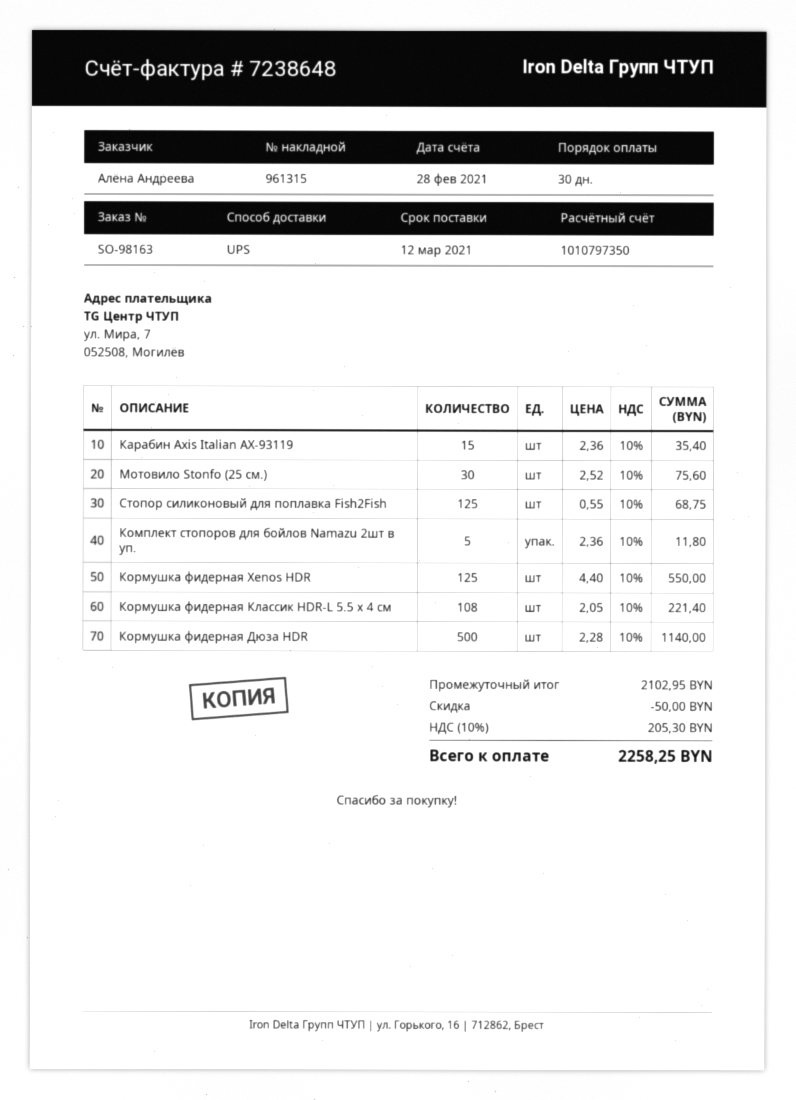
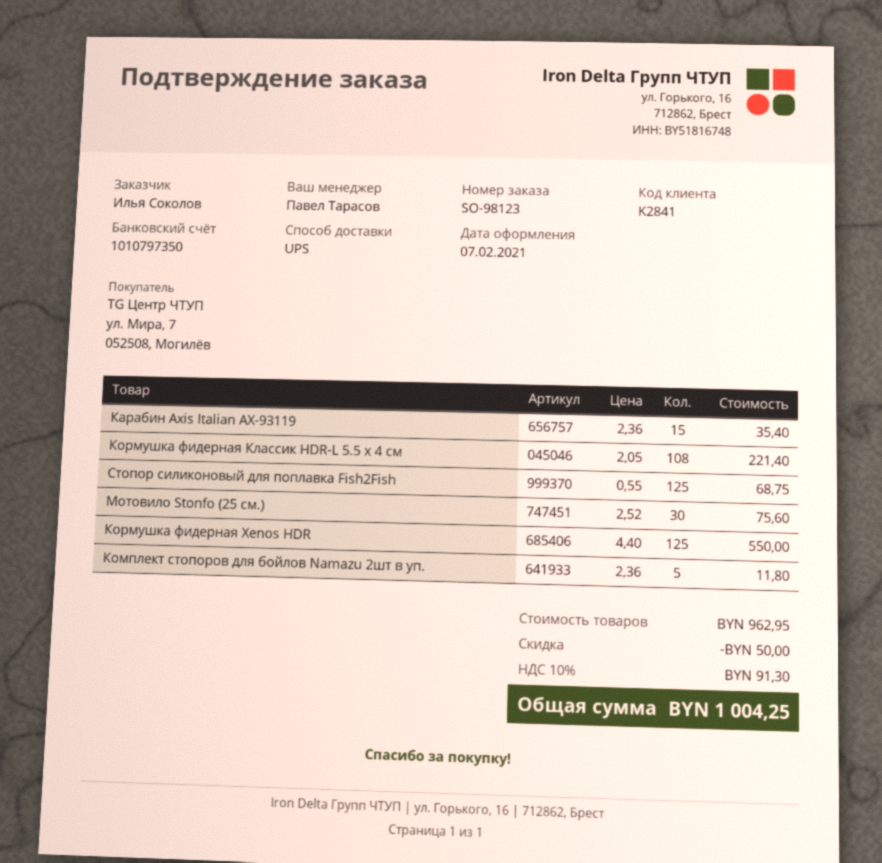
order number: SO-98163 -> SO-98123
ordered by: Алёна Андреева -> Илья Соколов
Кормушка фидерная Дюза HDR: 500 x 2.28 = 1140.00 -> none
subtotal: 2102.95 -> 962.95
tax: 10% = 205.30 -> 10% = 91.30
total: 2258.25 -> 1004.25

